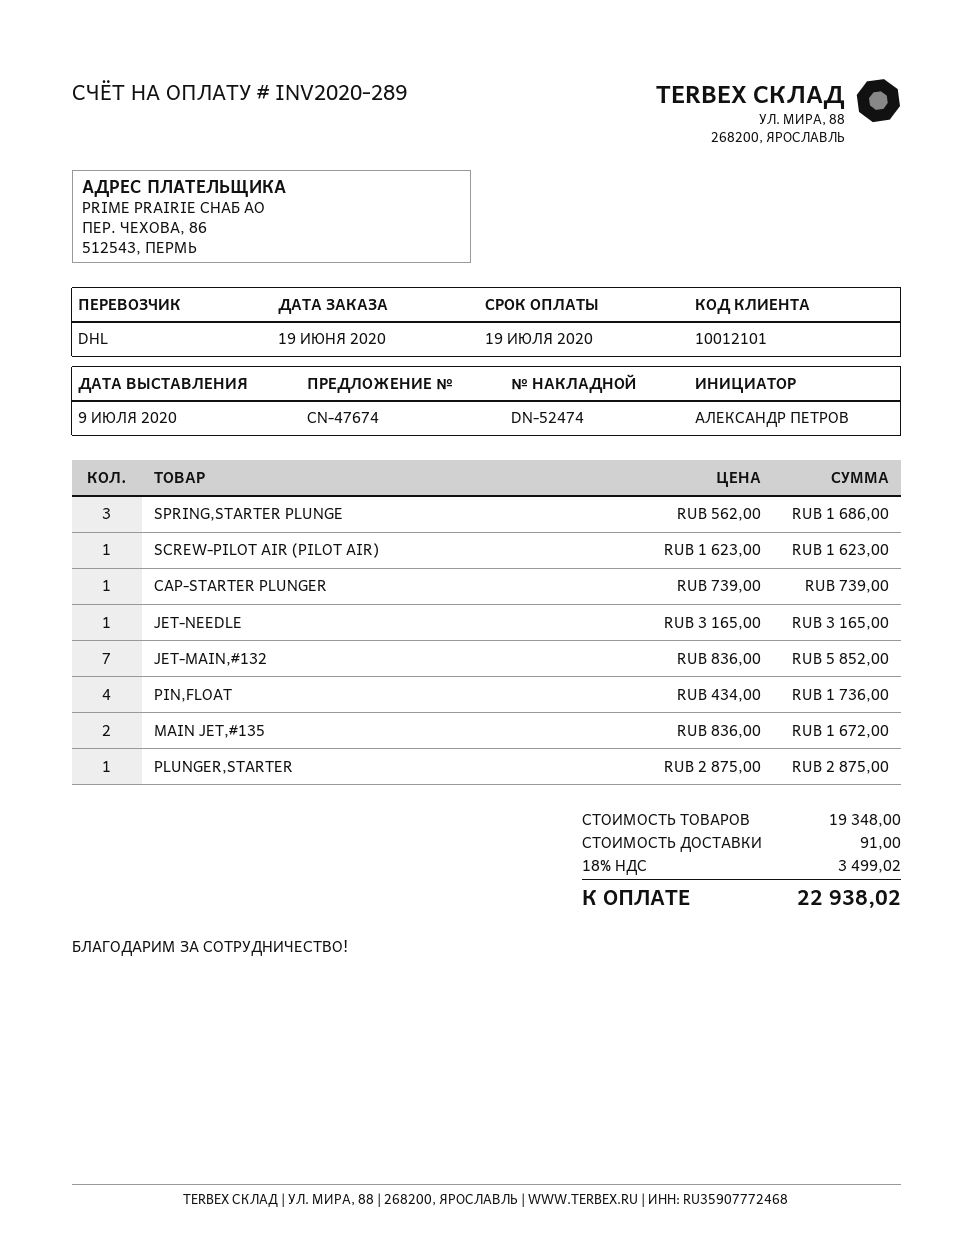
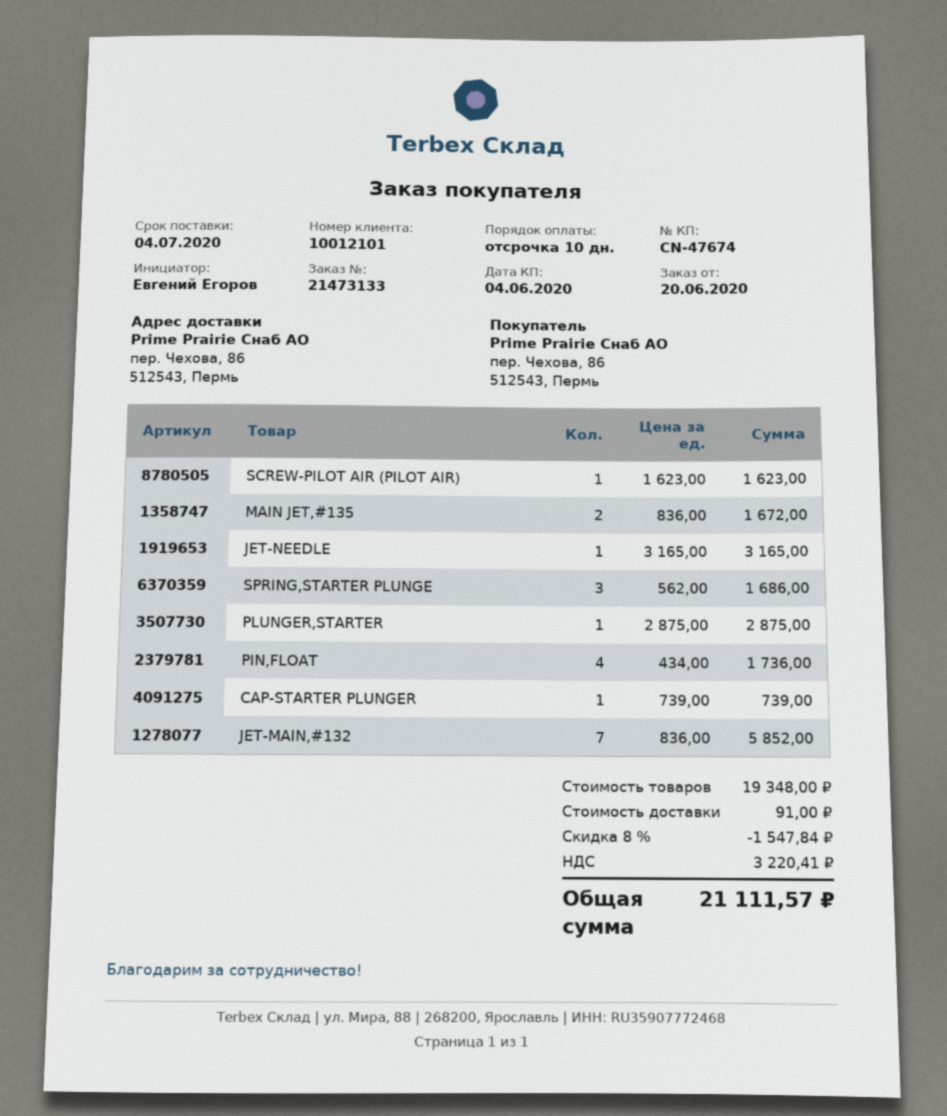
order date: 2020-06-19 -> 2020-06-20
ordered by: АЛЕКСАНДР ПЕТРОВ -> Евгений Егоров
discount: none -> 8% = 1547.84
tax: 3499.02 -> 3220.41
total: 22938.02 -> 21111.57

